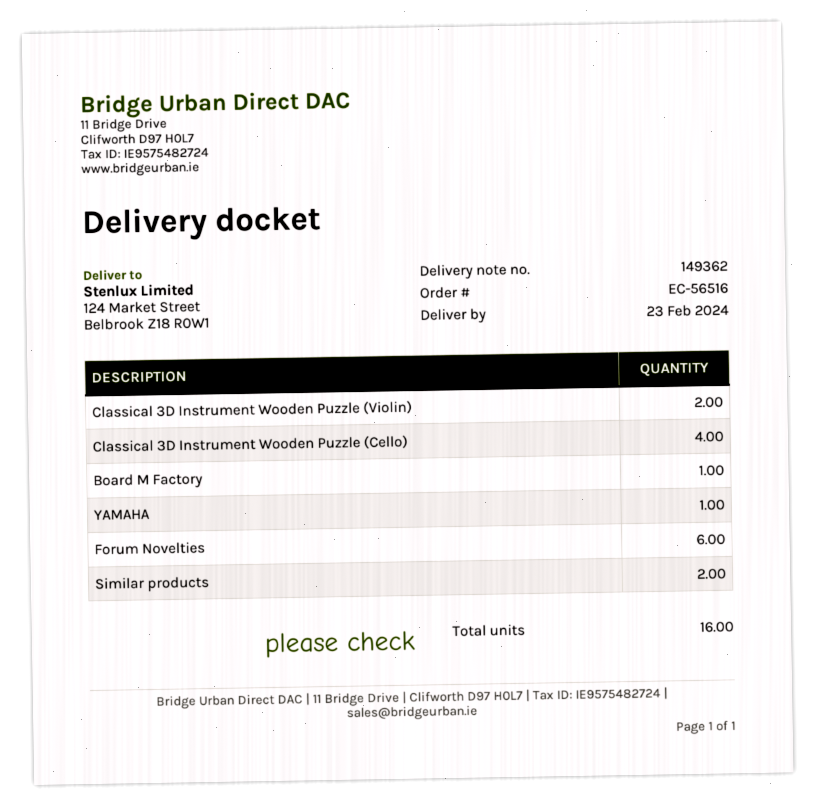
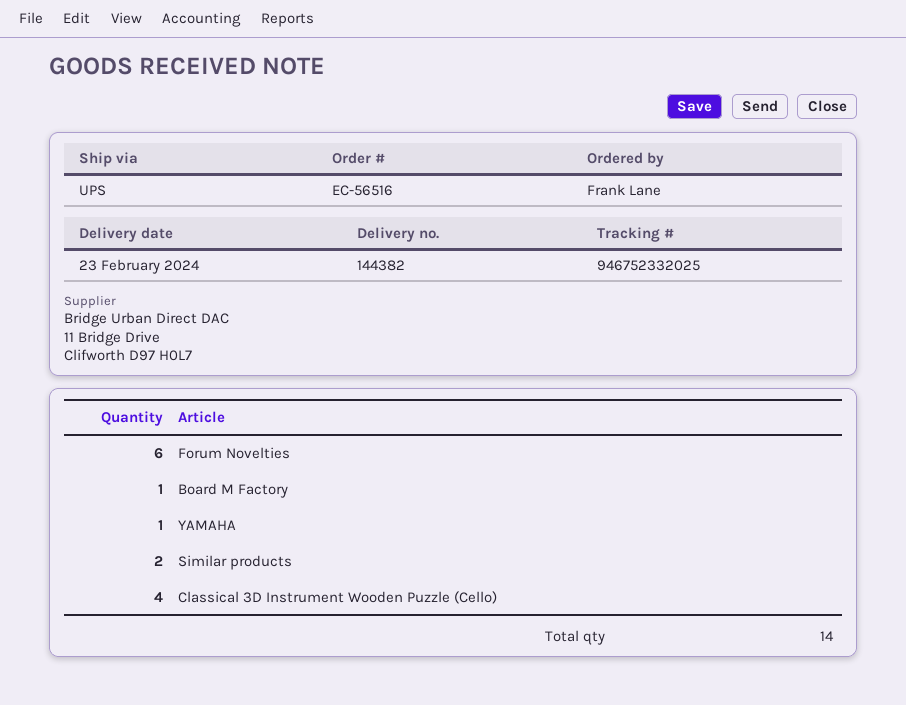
delivery note number: 149362 -> 144382
Classical 3D Instrument Wooden Puzzle (Violin): 2 -> none
total quantity: 16 -> 14

